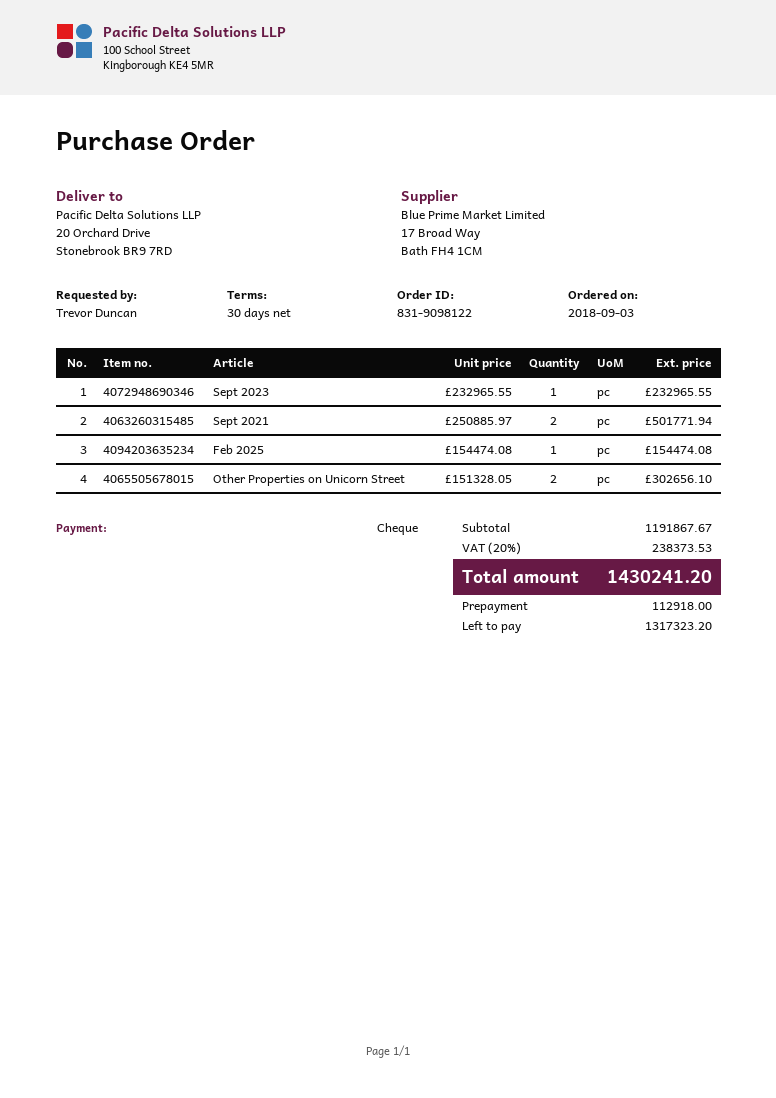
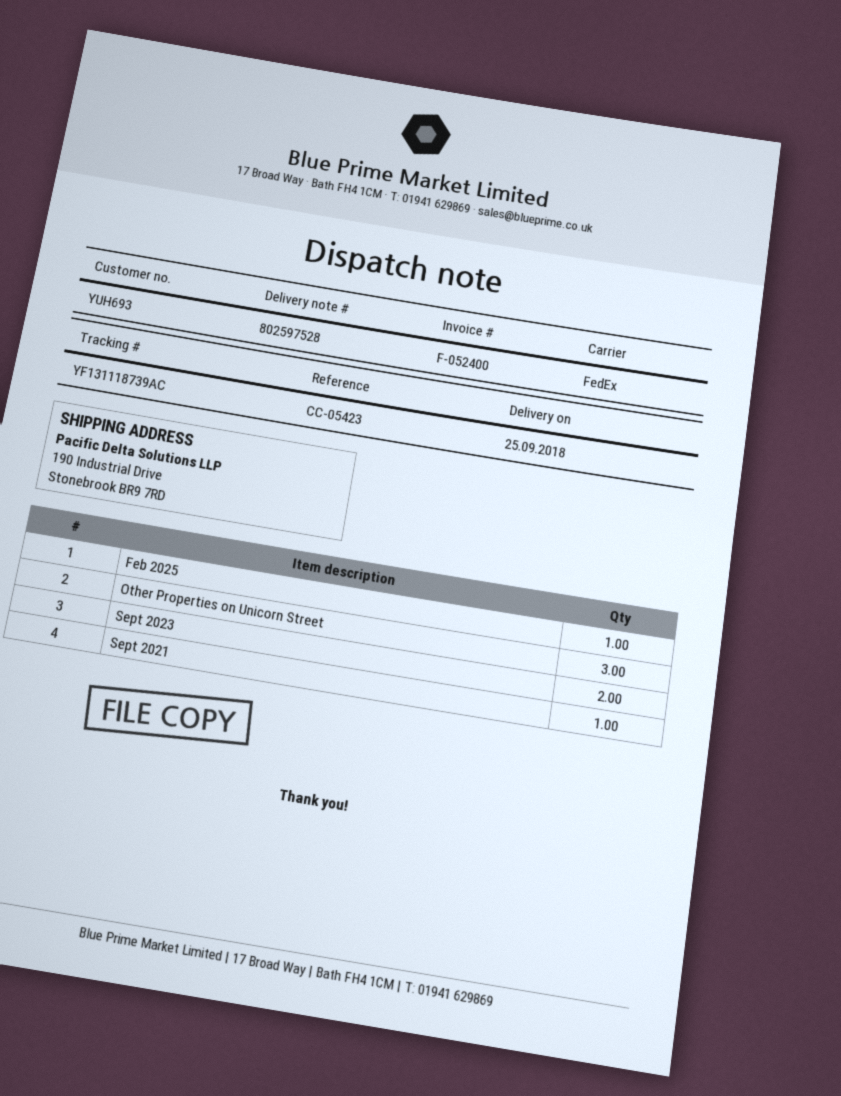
ship to: 20 Orchard Drive, Stonebrook BR9 7RD -> 190 Industrial Drive, Stonebrook BR9 7RD
Sept 2023: 1 -> 2
Sept 2021: 2 -> 1
Other Properties on Unicorn Street: 2 -> 3

